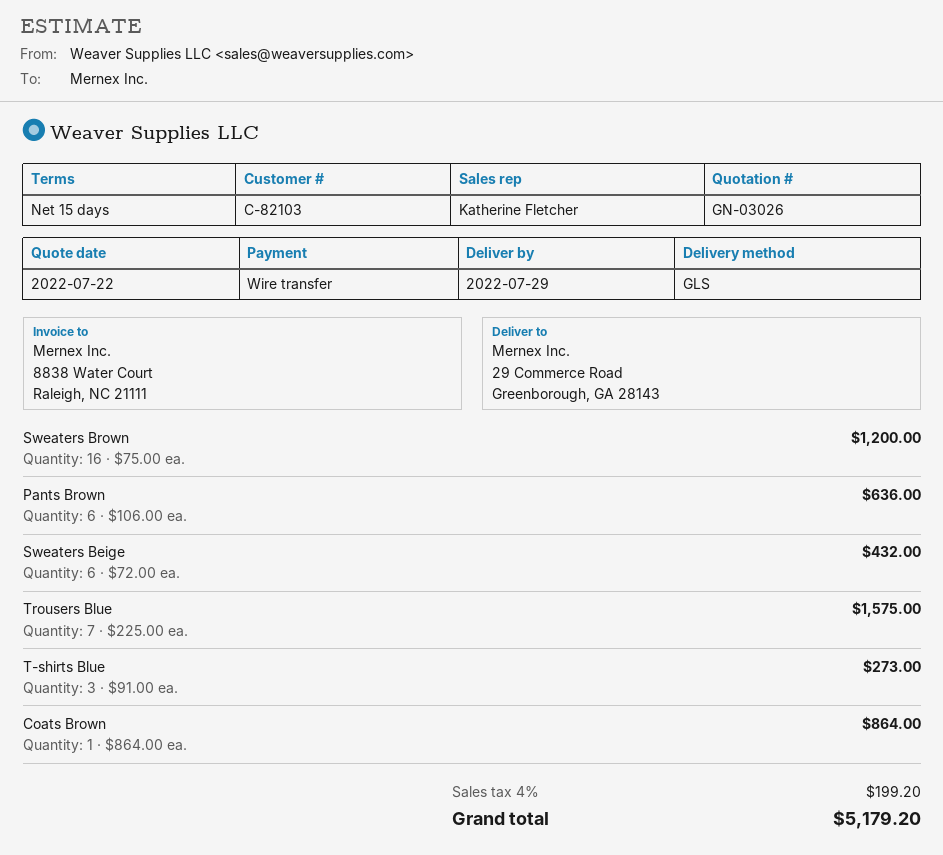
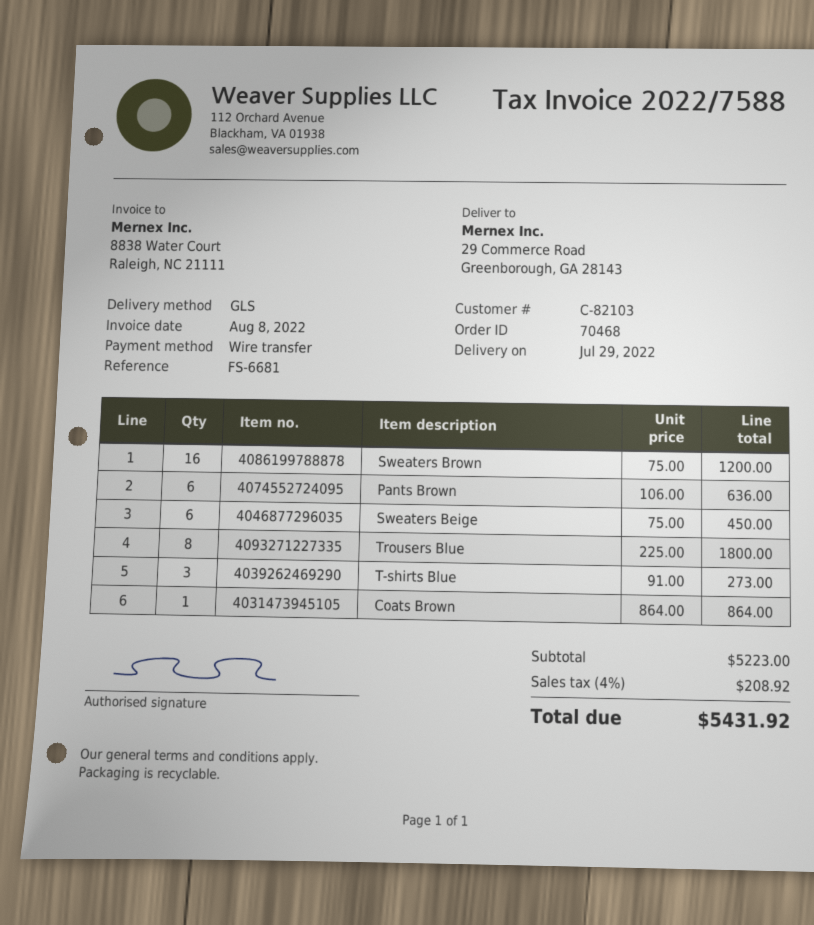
Sweaters Beige: 6 x 72.00 = 432.00 -> 6 x 75.00 = 450.00
Trousers Blue: 7 x 225.00 = 1575.00 -> 8 x 225.00 = 1800.00
tax: 4% = 199.20 -> 4% = 208.92
total: 5179.20 -> 5431.92

